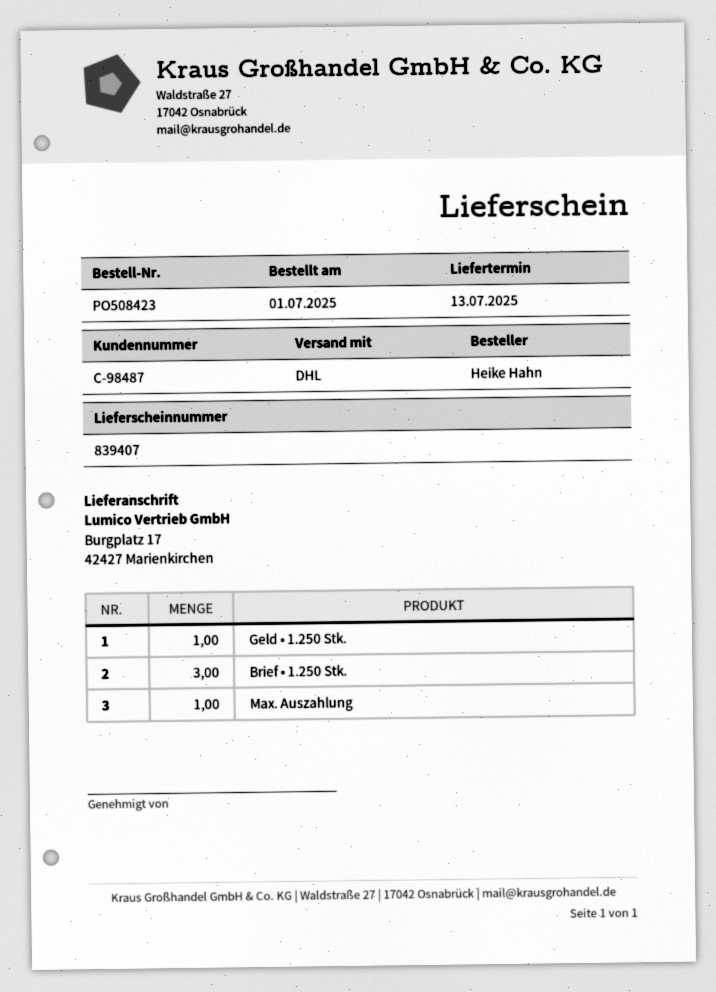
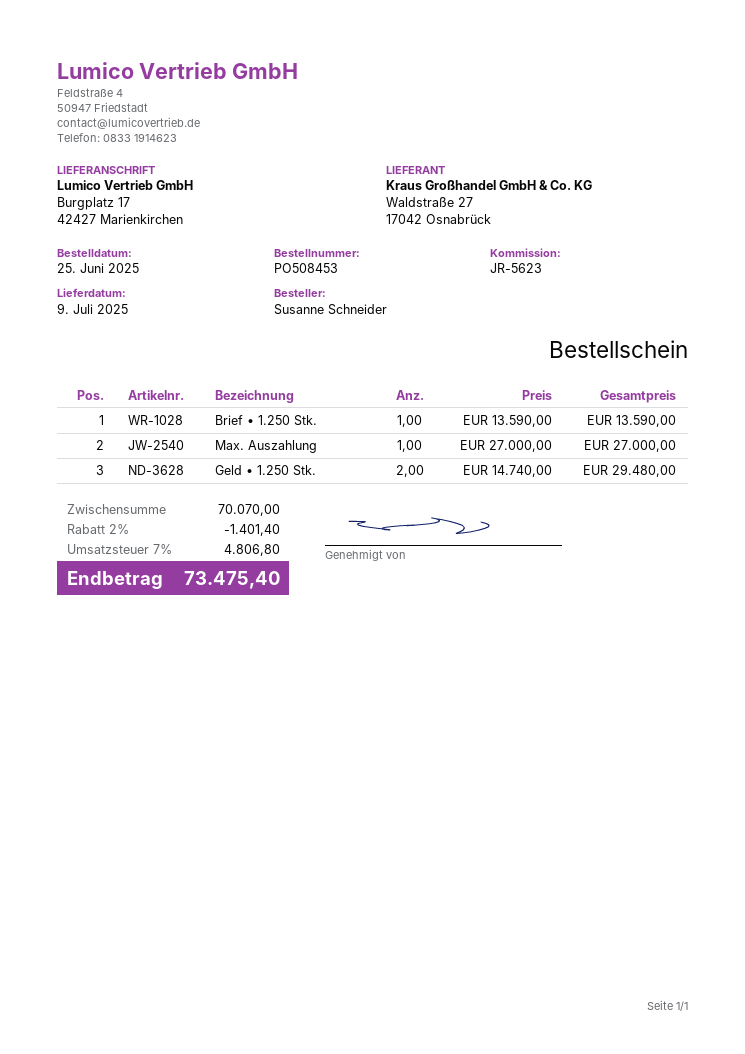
order number: PO508423 -> PO508453
order date: 2025-07-01 -> 2025-06-25
delivery date: 2025-07-13 -> 2025-07-09
ordered by: Heike Hahn -> Susanne Schneider
Geld • 1.250 Stk.: 1 -> 2
Brief • 1.250 Stk.: 3 -> 1

